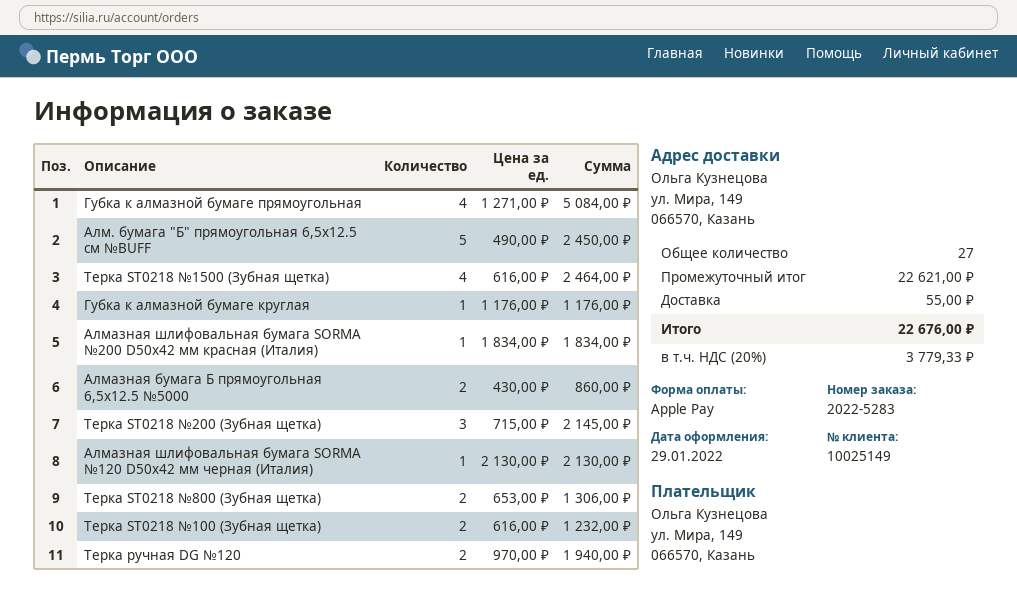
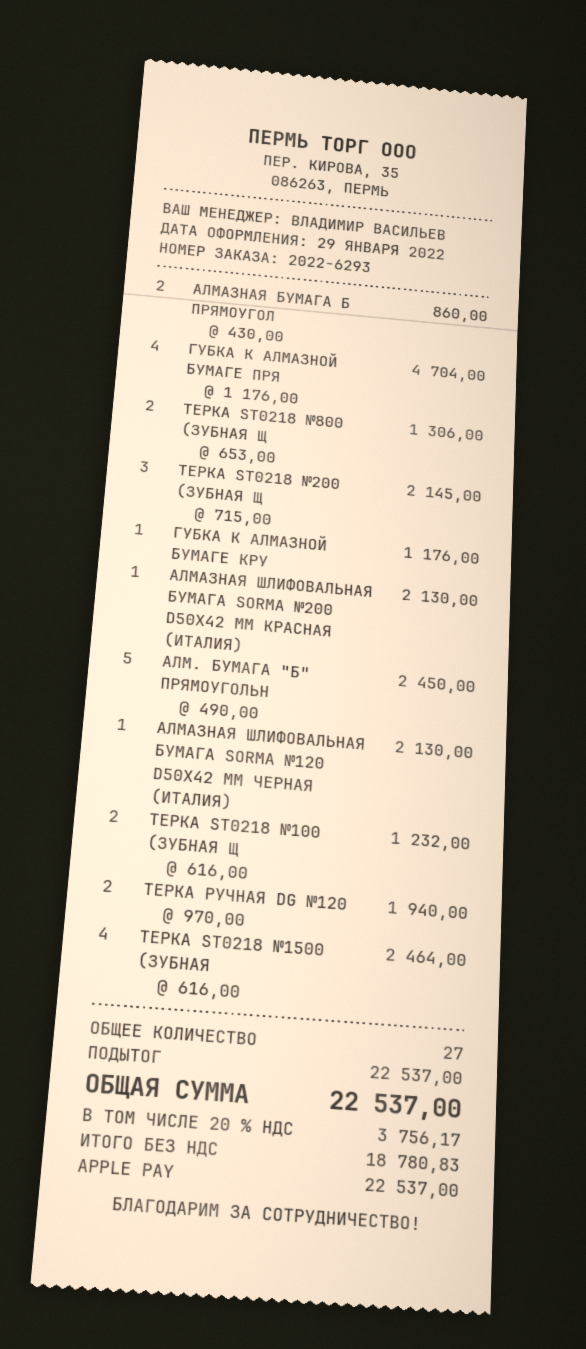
order number: 2022-5283 -> 2022-6293
Губка к алмазной бумаге прямоугольная: 4 x 1271.00 = 5084.00 -> 4 x 1176.00 = 4704.00
Алмазная шлифовальная бумага SORMA №200 D50x42 мм красная (Италия): 1 x 1834.00 = 1834.00 -> 1 x 2130.00 = 2130.00
subtotal: 22621.00 -> 22537.00
shipping: 55.00 -> none
tax: 20% = 3779.33 -> 20% = 3756.17
total: 22676.00 -> 22537.00

